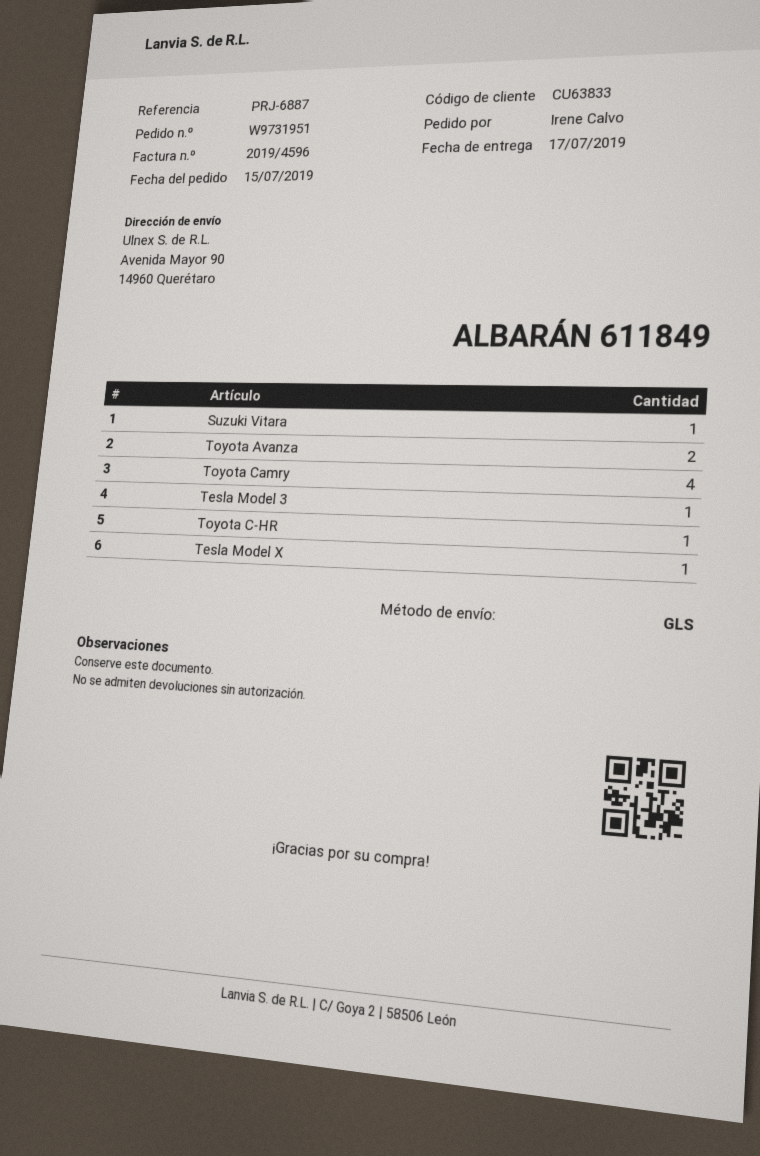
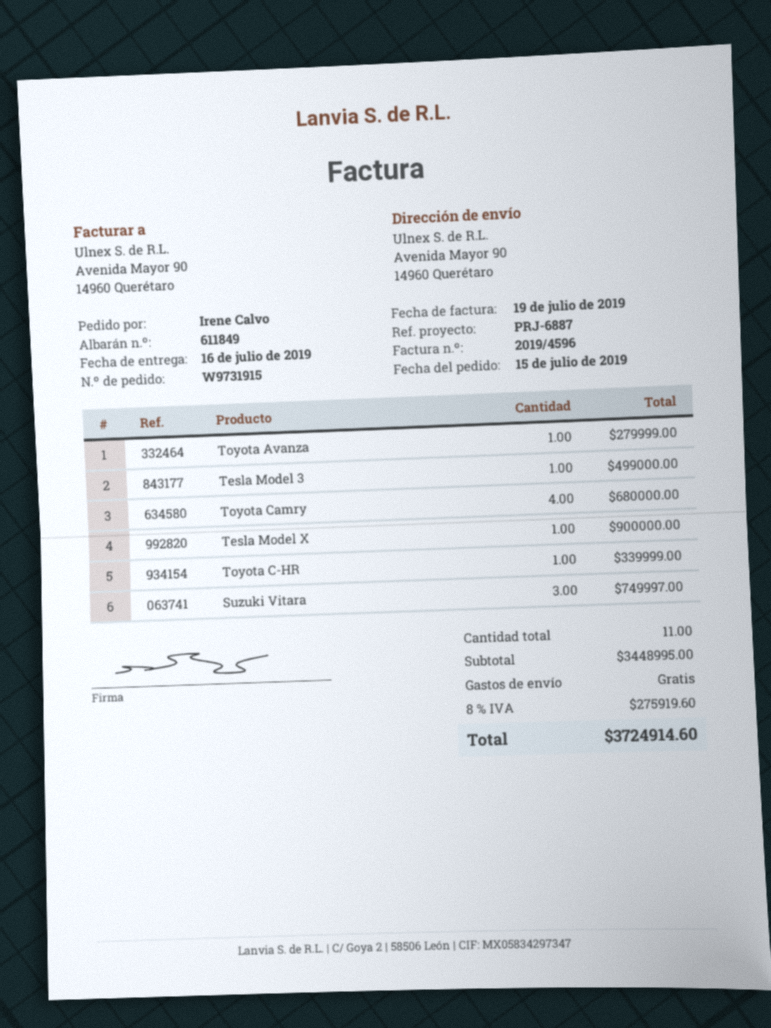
order number: W9731951 -> W9731915
delivery date: 2019-07-17 -> 2019-07-16
Suzuki Vitara: 1 -> 3
Toyota Avanza: 2 -> 1

